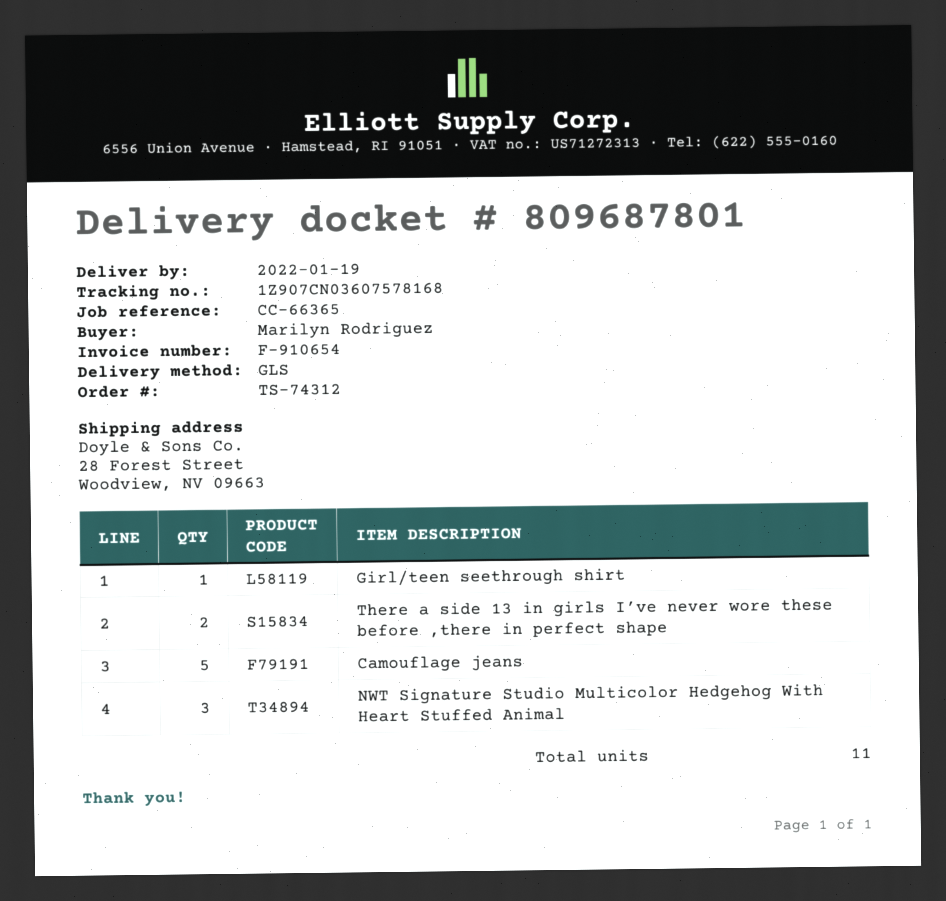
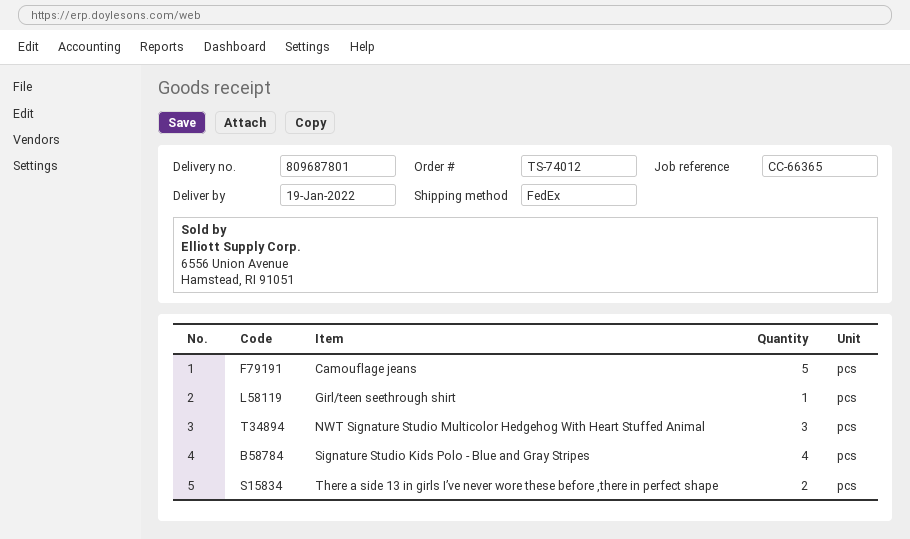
order number: TS-74312 -> TS-74012
shipping method: GLS -> FedEx
Signature Studio Kids Polo - Blue and Gray Stripes: none -> 4

